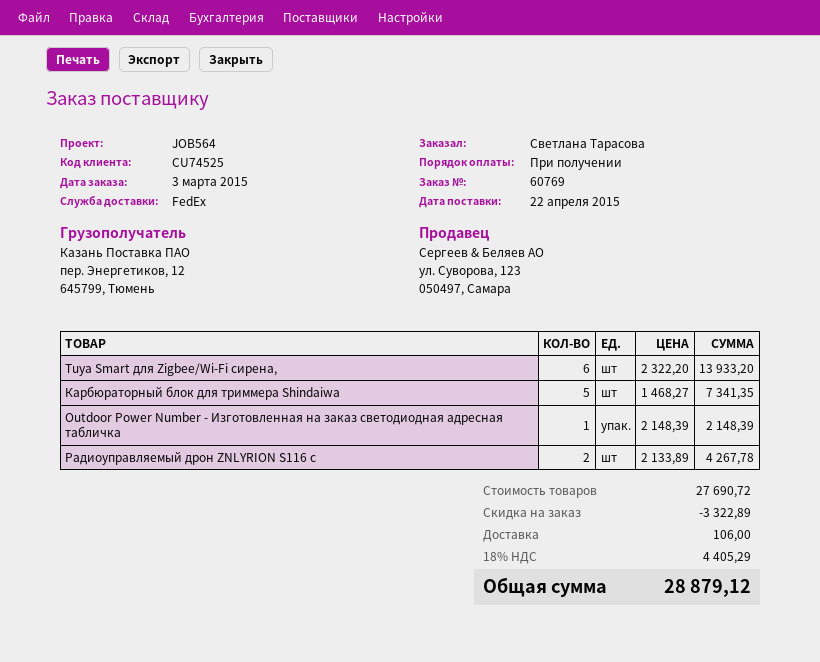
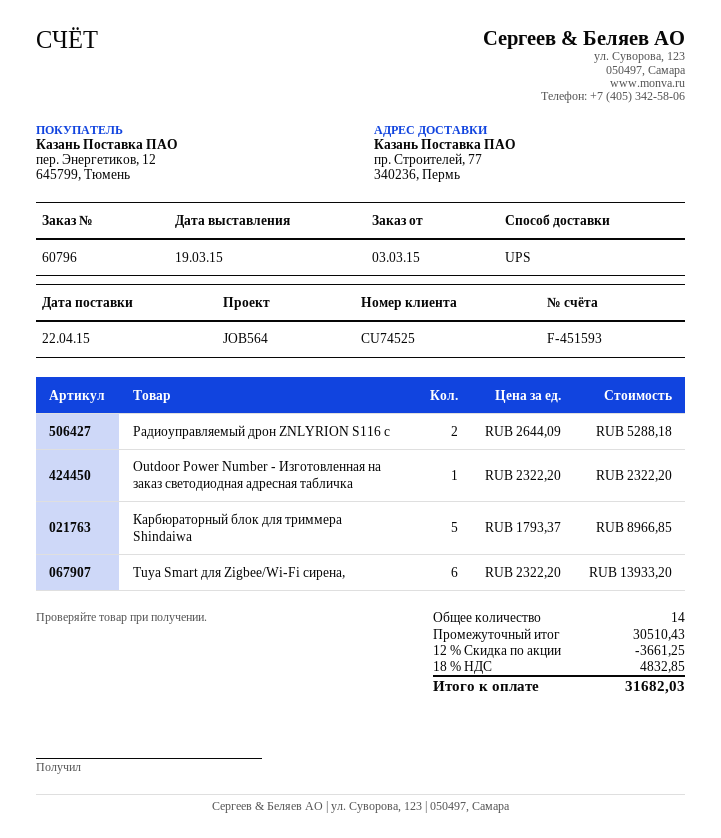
order number: 60769 -> 60796
shipping method: FedEx -> UPS
ship to: пер. Энергетиков, 12, 645799, Тюмень -> пр. Строителей, 77, 340236, Пермь
Карбюраторный блок для триммера Shindaiwa: 5 x 1468.27 = 7341.35 -> 5 x 1793.37 = 8966.85
Outdoor Power Number - Изготовленная на заказ светодиодная адресная табличка: 1 x 2148.39 = 2148.39 -> 1 x 2322.20 = 2322.20
Радиоуправляемый дрон ZNLYRION S116 с: 2 x 2133.89 = 4267.78 -> 2 x 2644.09 = 5288.18
subtotal: 27690.72 -> 30510.43
discount: 3322.89 -> 3661.25
shipping: 106.00 -> none
tax: 18% = 4405.29 -> 18% = 4832.85
total: 28879.12 -> 31682.03

